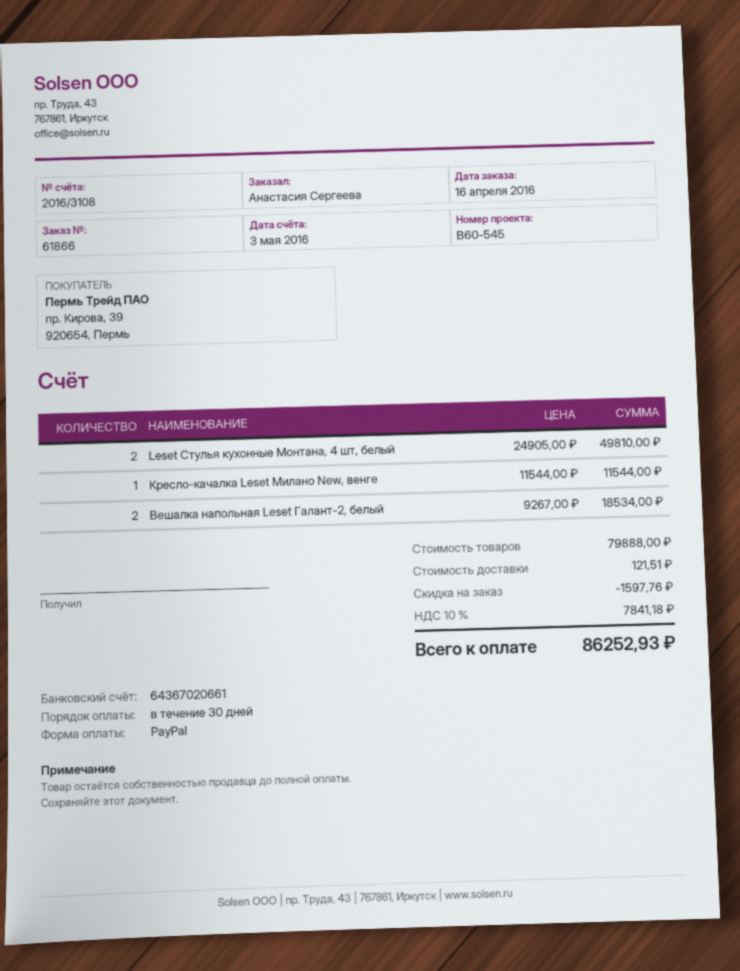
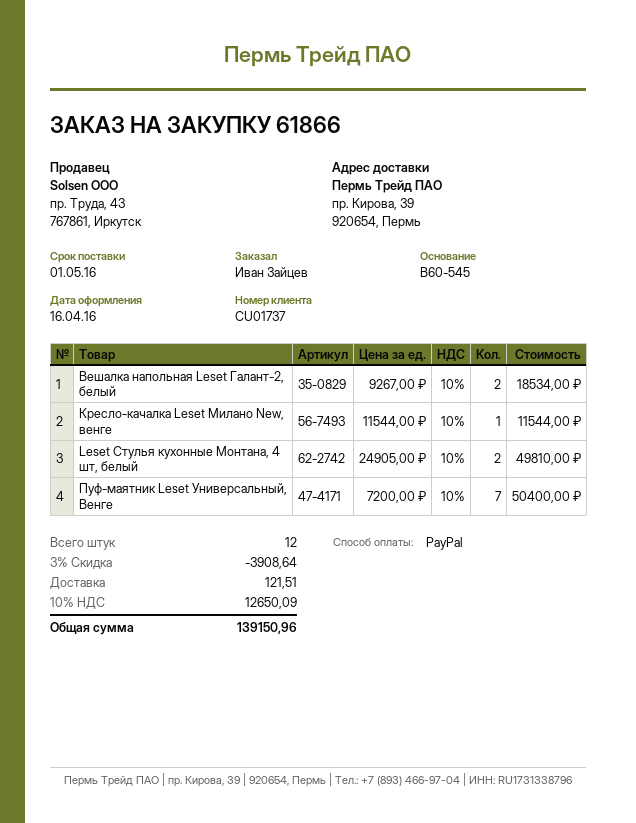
ordered by: Анастасия Сергеева -> Иван Зайцев
Пуф-маятник Leset Универсальный, Венге: none -> 7 x 7200.00 = 50400.00
discount: 1597.76 -> 3908.64
tax: 10% = 7841.18 -> 10% = 12650.09
total: 86252.93 -> 139150.96

